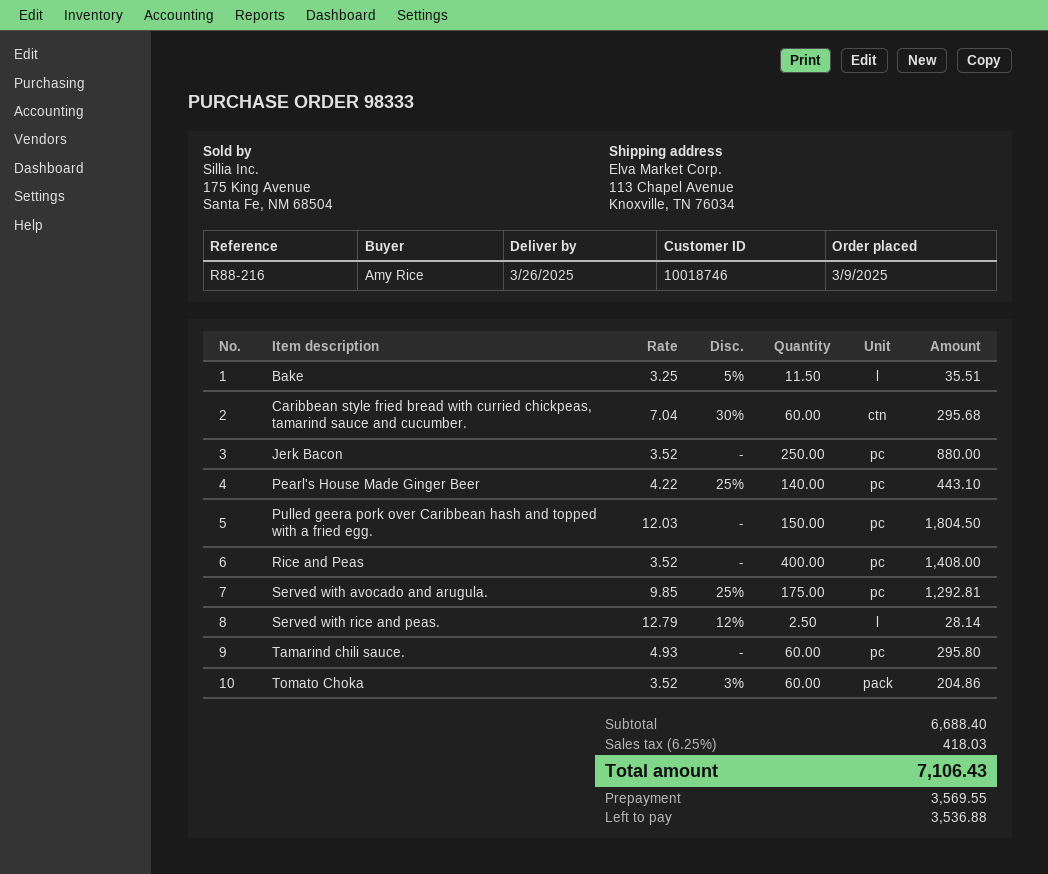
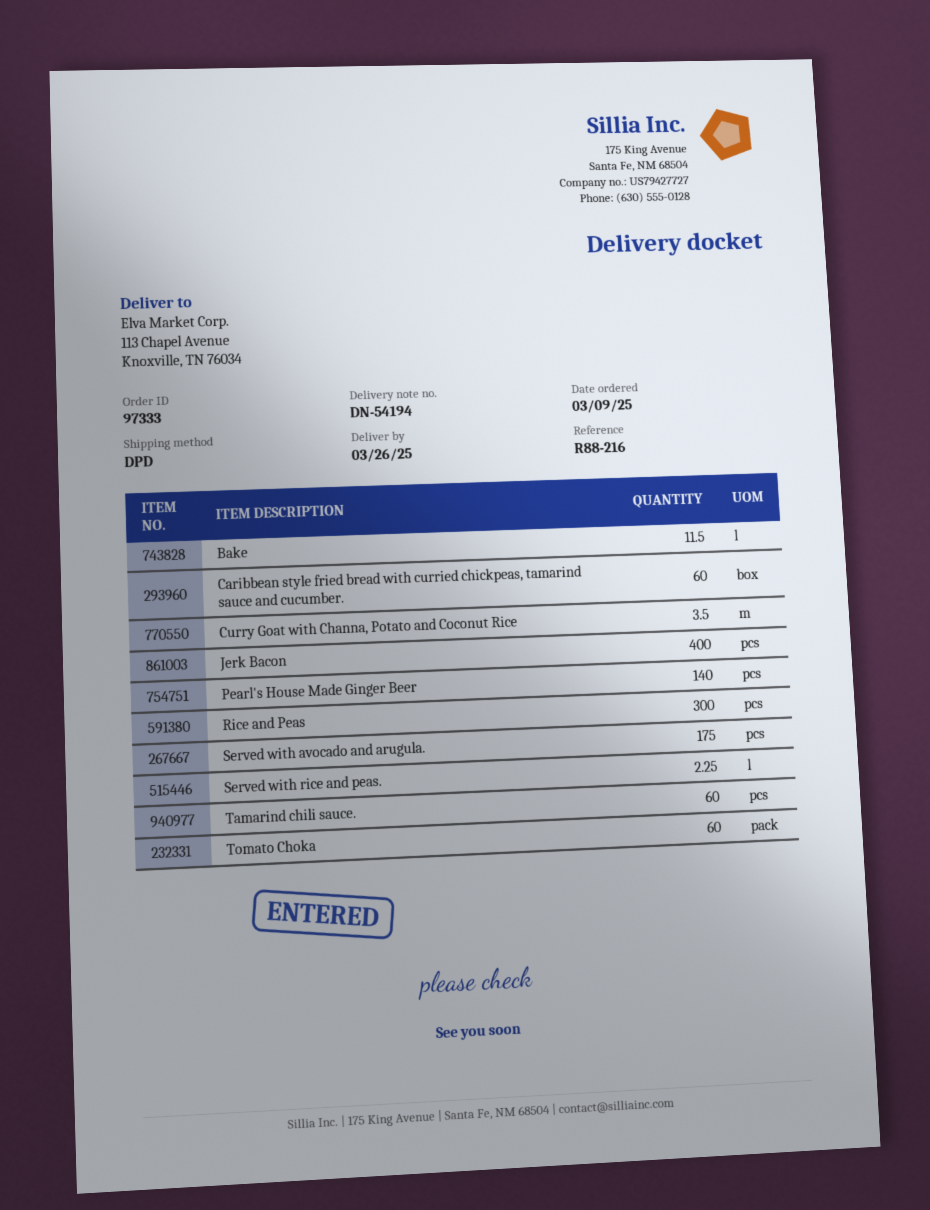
order number: 98333 -> 97333
Jerk Bacon: 250 -> 400
Pulled geera pork over Caribbean hash and topped with a fried egg.: 150 -> none
Rice and Peas: 400 -> 300
Served with rice and peas.: 2.5 -> 2.25
Curry Goat with Channa, Potato and Coconut Rice: none -> 3.5

